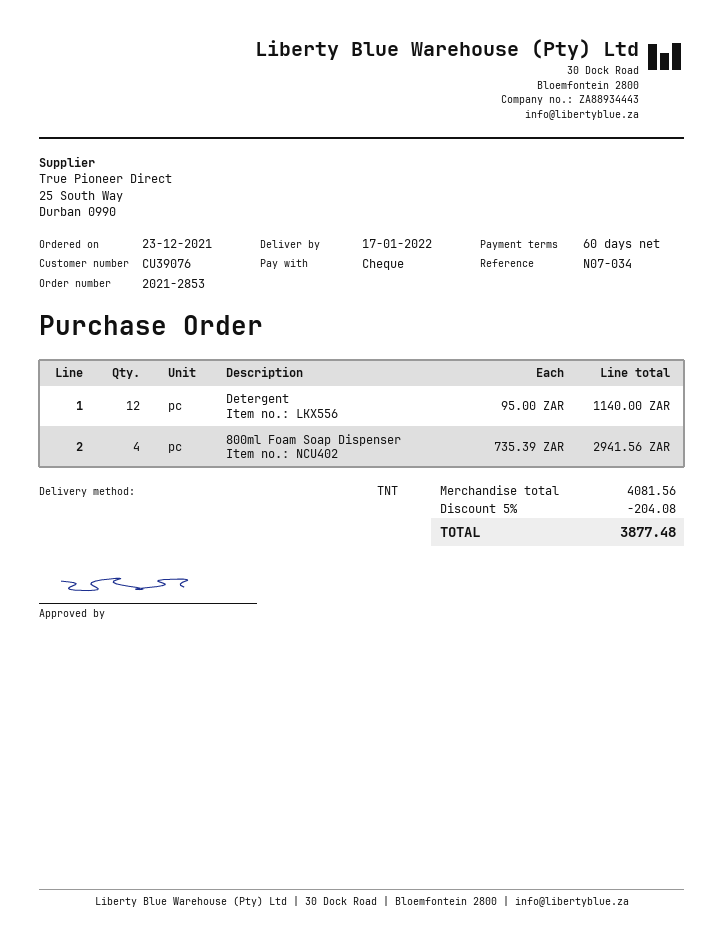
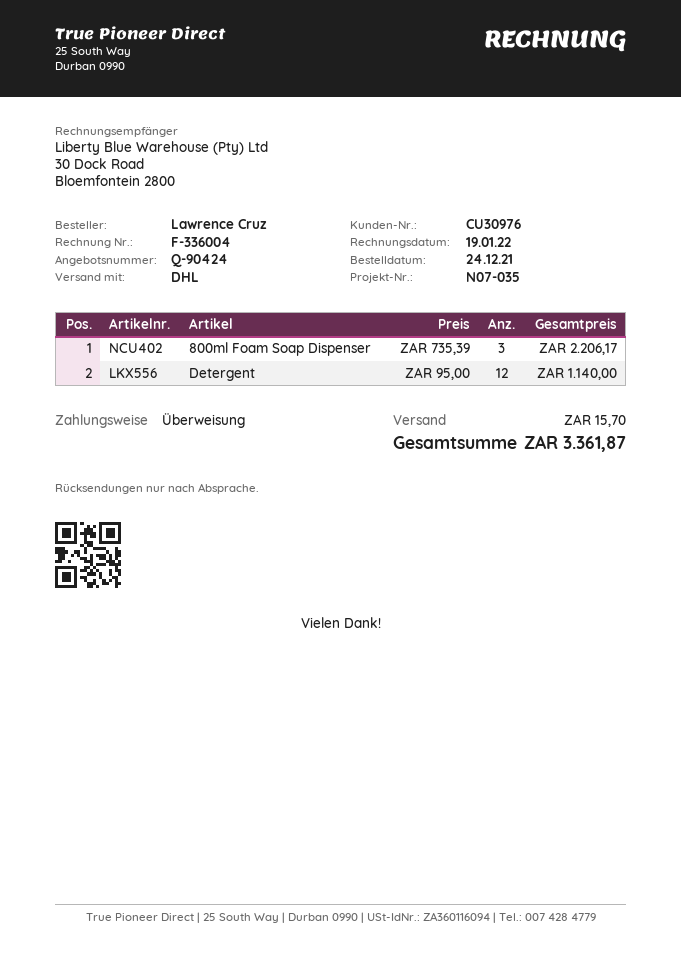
order date: 2021-12-23 -> 2021-12-24
customer number: CU39076 -> CU30976
reference: N07-034 -> N07-035
payment method: cheque -> bank transfer
shipping method: TNT -> DHL
800ml Foam Soap Dispenser: 4 x 735.39 = 2941.56 -> 3 x 735.39 = 2206.17
discount: 5% = 204.08 -> none
shipping: none -> 15.70
total: 3877.48 -> 3361.87

